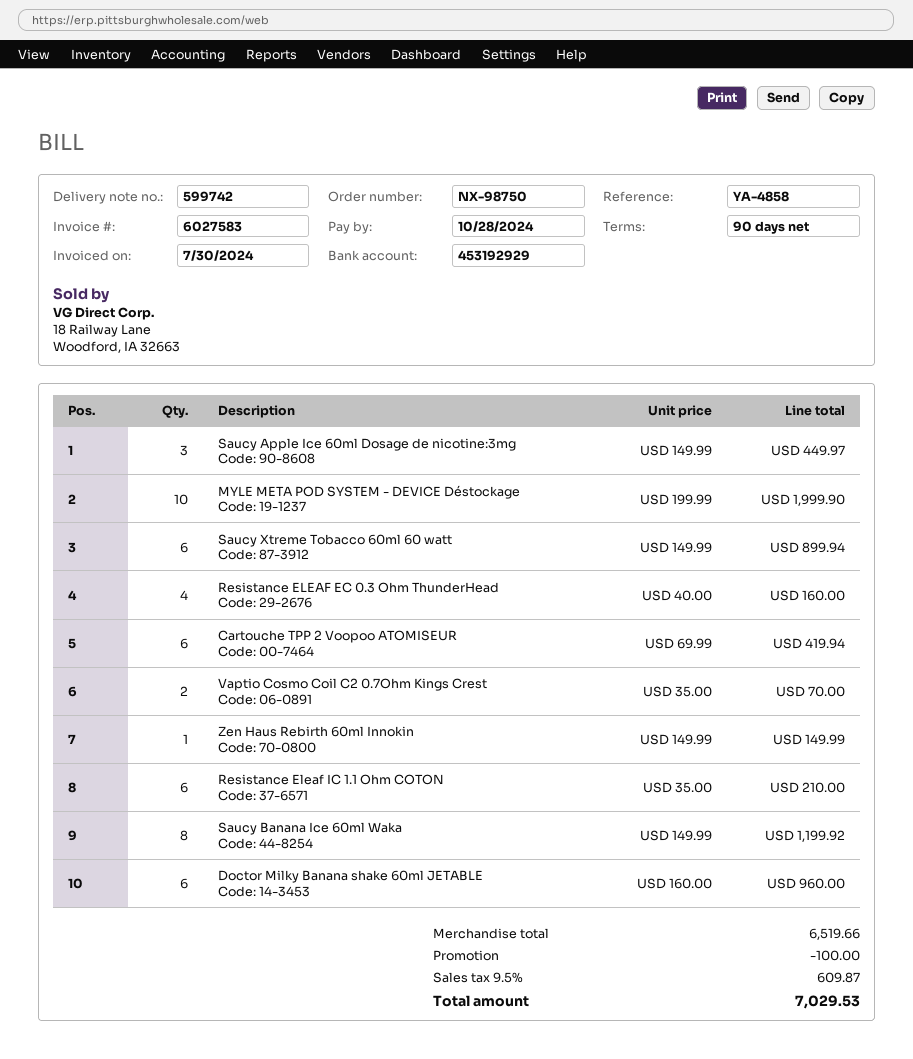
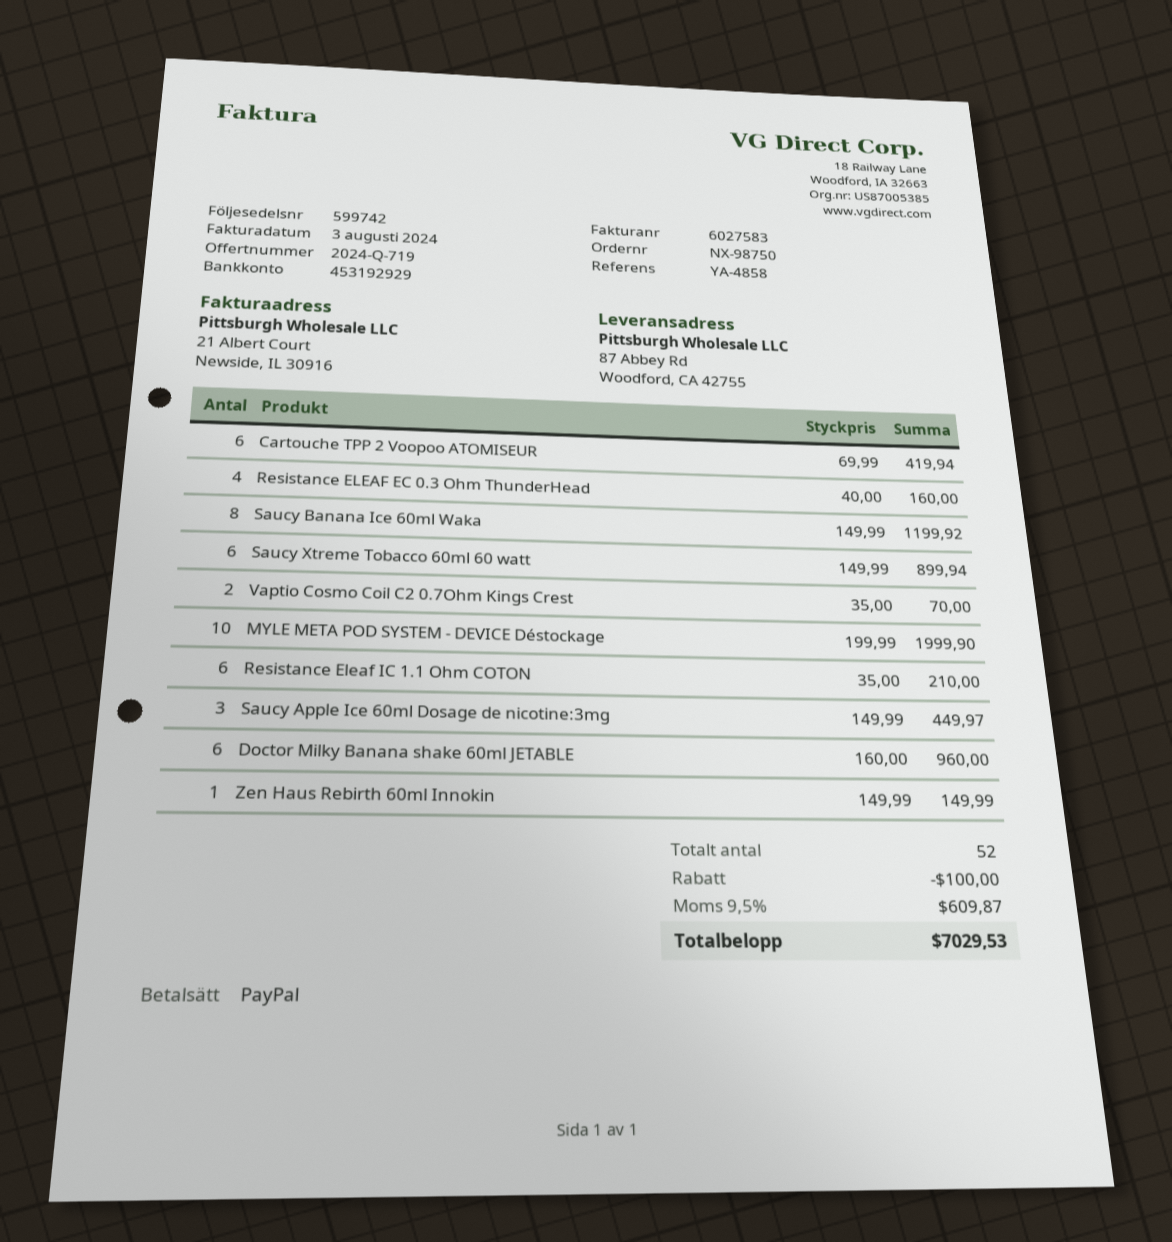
invoice date: 2024-07-30 -> 2024-08-03

